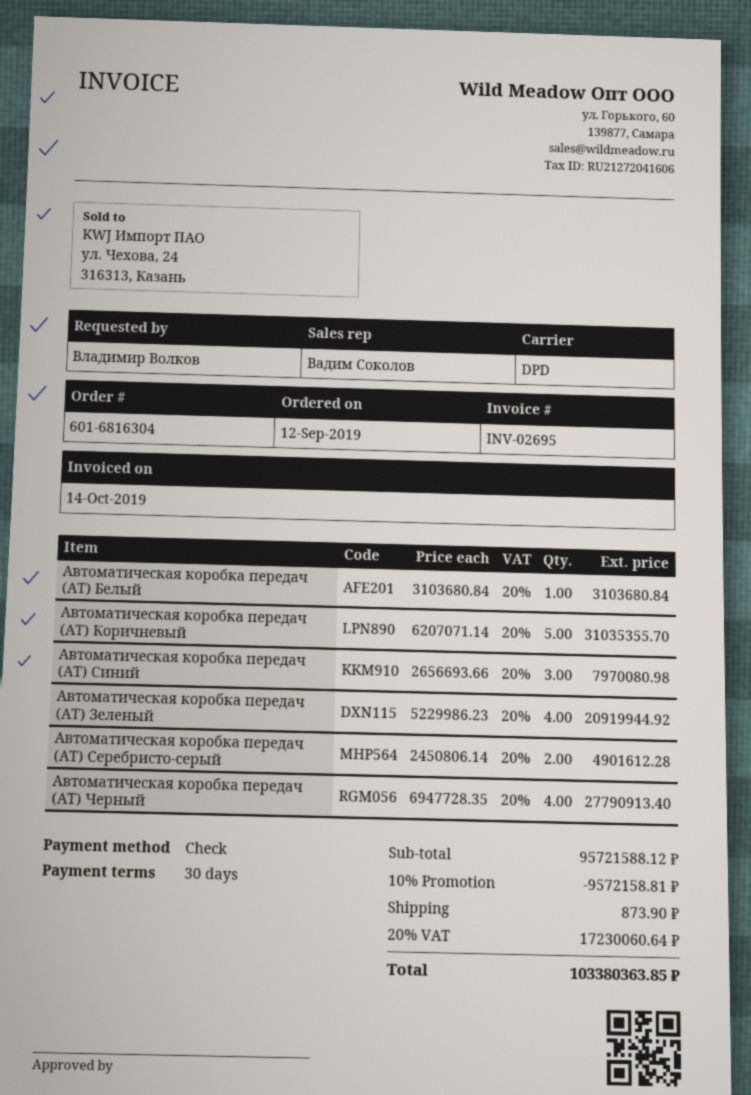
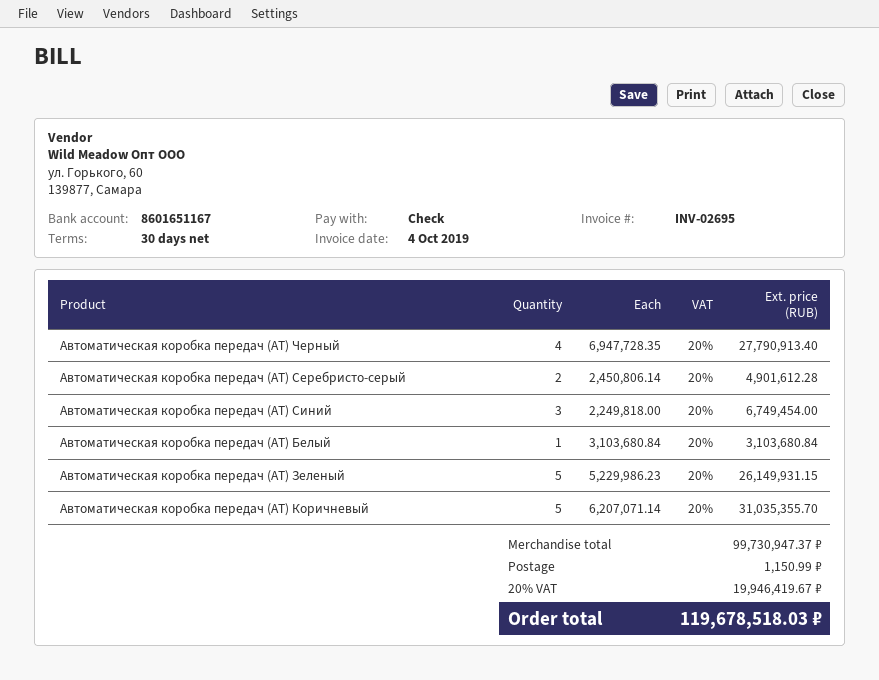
invoice date: 2019-10-14 -> 2019-10-04
Автоматическая коробка передач (АТ) Синий: 3 x 2656693.66 = 7970080.98 -> 3 x 2249818.00 = 6749454.00
Автоматическая коробка передач (АТ) Зеленый: 4 x 5229986.23 = 20919944.92 -> 5 x 5229986.23 = 26149931.15
subtotal: 95721588.12 -> 99730947.37
discount: 10% = 9572158.81 -> none
shipping: 873.90 -> 1150.99
tax: 20% = 17230060.64 -> 20% = 19946419.67
total: 103380363.85 -> 119678518.03

